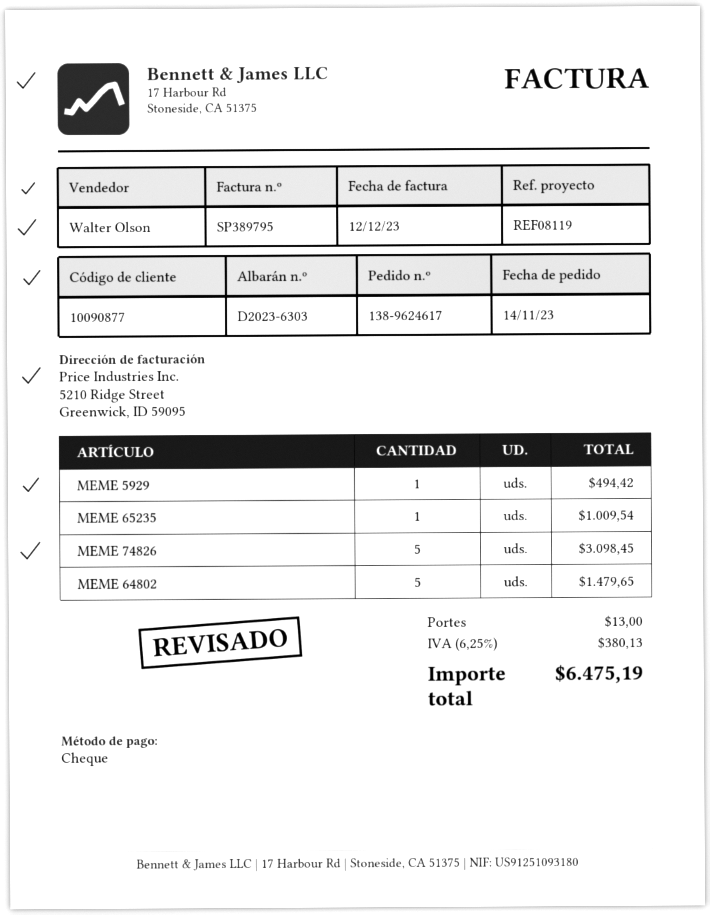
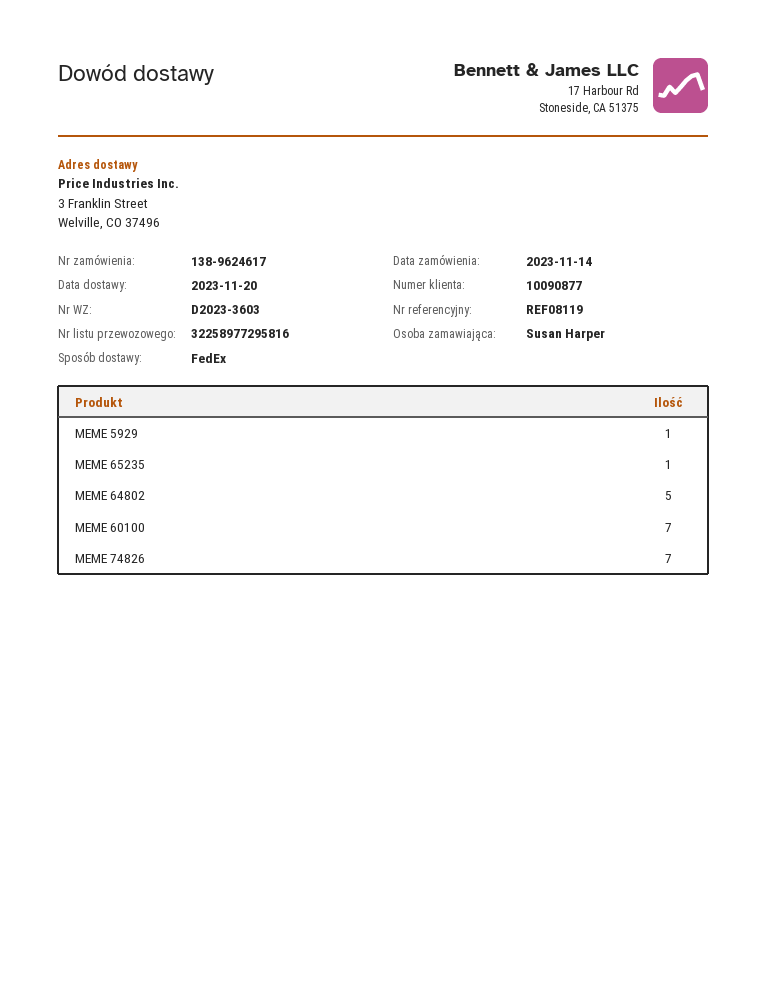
delivery note number: D2023-6303 -> D2023-3603
MEME 74826: 5 -> 7
MEME 60100: none -> 7

